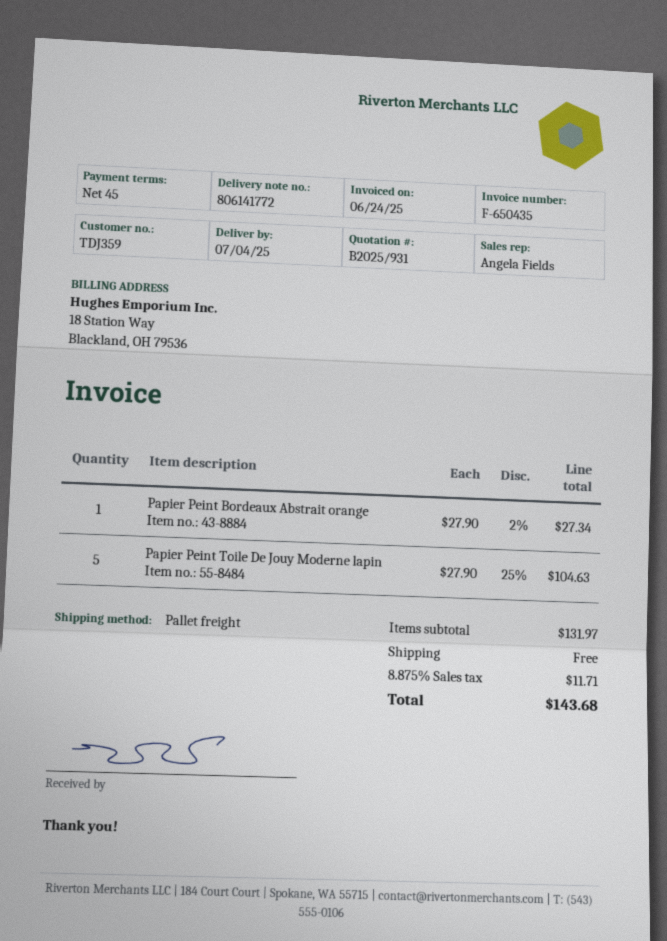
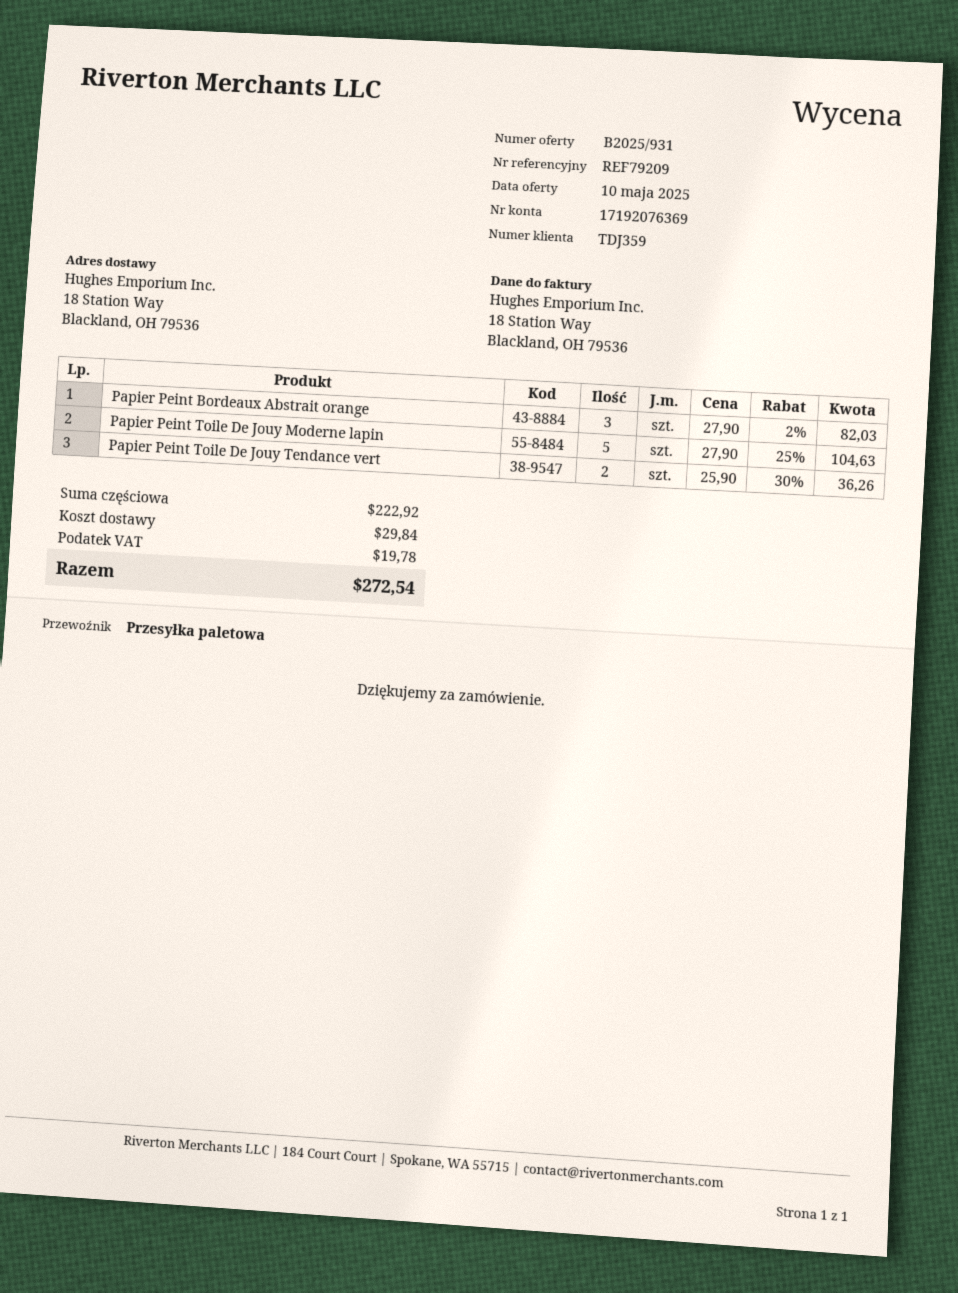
Papier Peint Bordeaux Abstrait orange: 1 x 27.90 - 2% = 27.34 -> 3 x 27.90 - 2% = 82.03
Papier Peint Toile De Jouy Tendance vert: none -> 2 x 25.90 - 30% = 36.26
subtotal: 131.97 -> 222.92
shipping: 0.00 -> 29.84
tax: 11.71 -> 19.78
total: 143.68 -> 272.54

